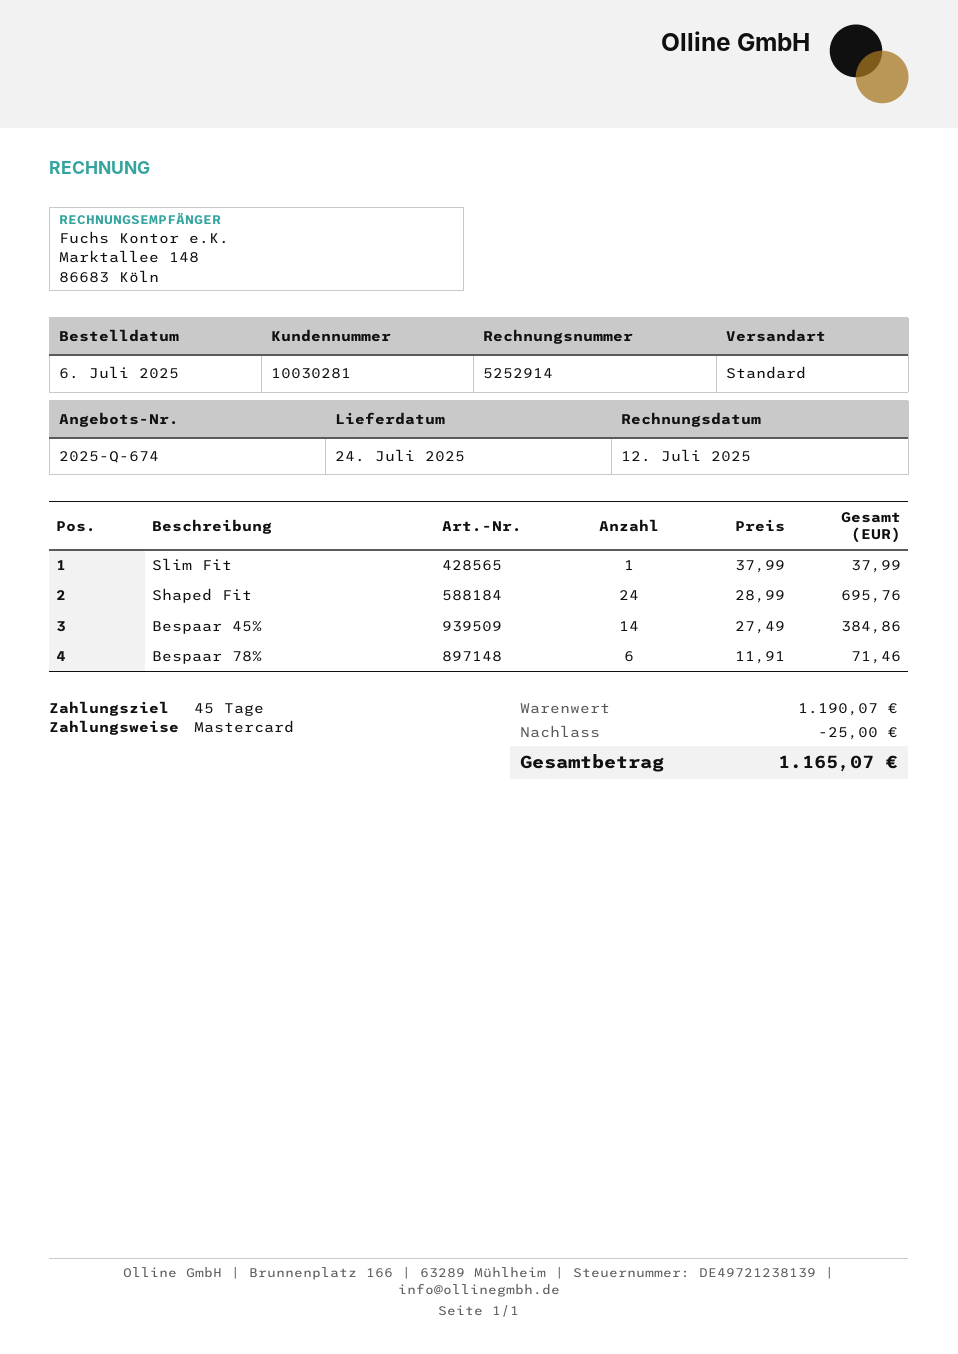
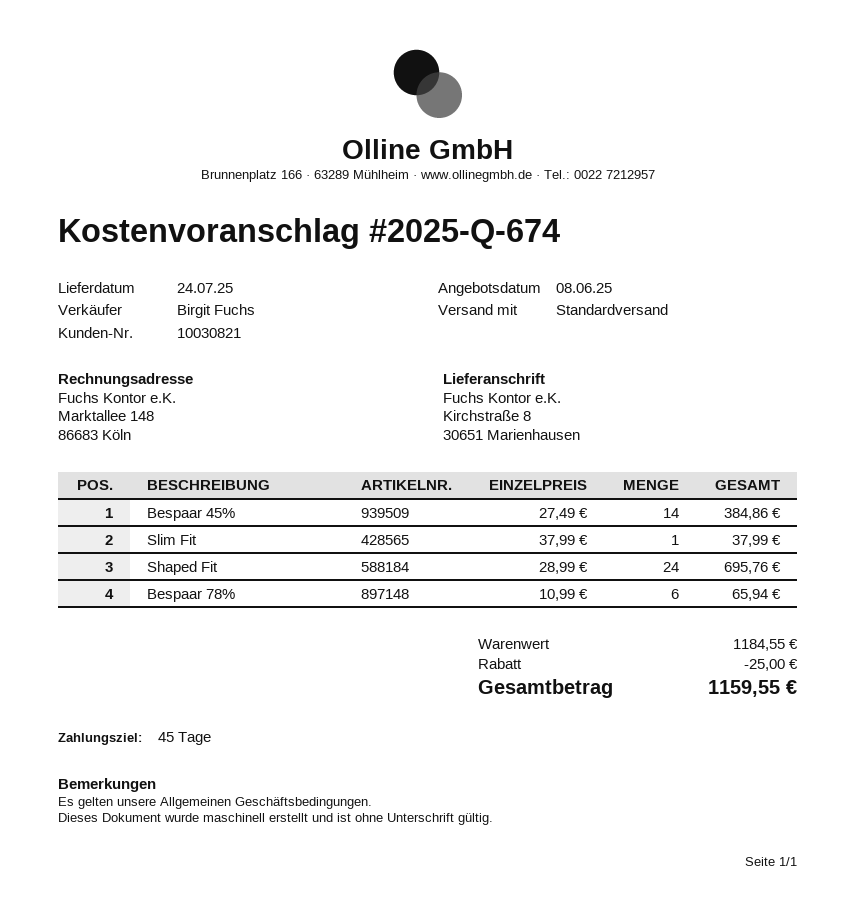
customer number: 10030281 -> 10030821
Bespaar 78%: 6 x 11.91 = 71.46 -> 6 x 10.99 = 65.94
subtotal: 1190.07 -> 1184.55
total: 1165.07 -> 1159.55

